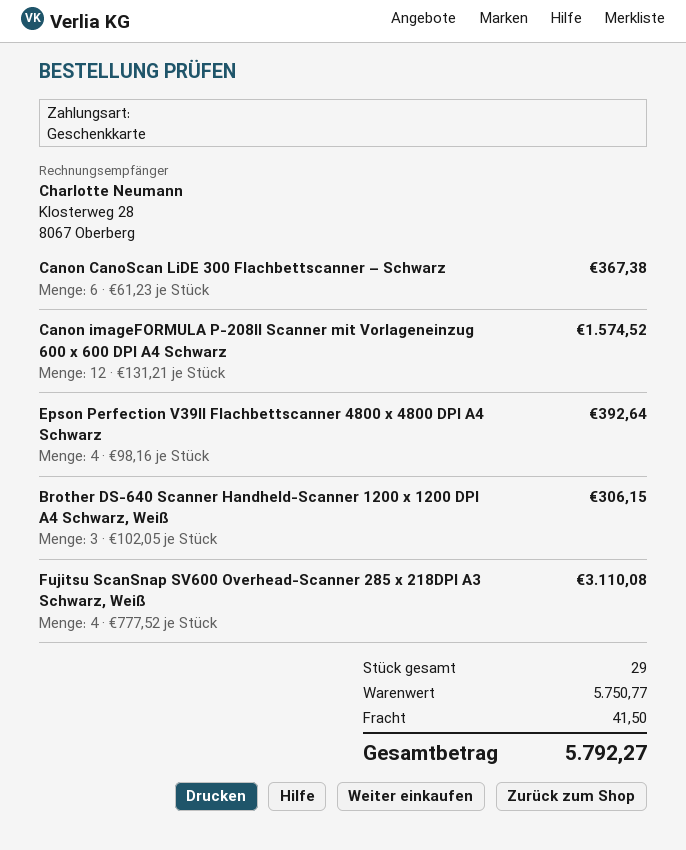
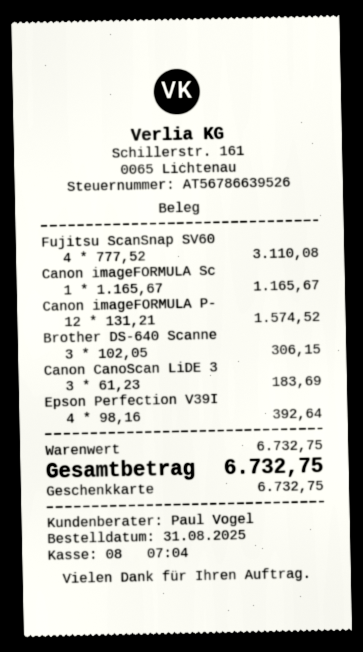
Canon CanoScan LiDE 300 Flachbettscanner – Schwarz: 6 x 61.23 = 367.38 -> 3 x 61.23 = 183.69
Canon imageFORMULA Sc: none -> 1 x 1165.67 = 1165.67
subtotal: 5750.77 -> 6732.75
shipping: 41.50 -> none
total: 5792.27 -> 6732.75

